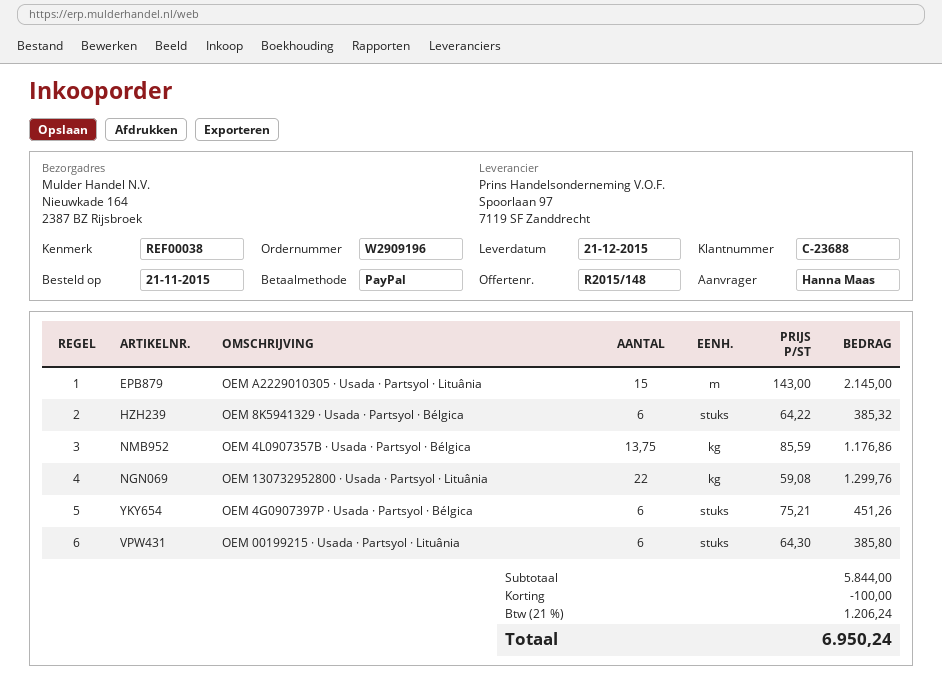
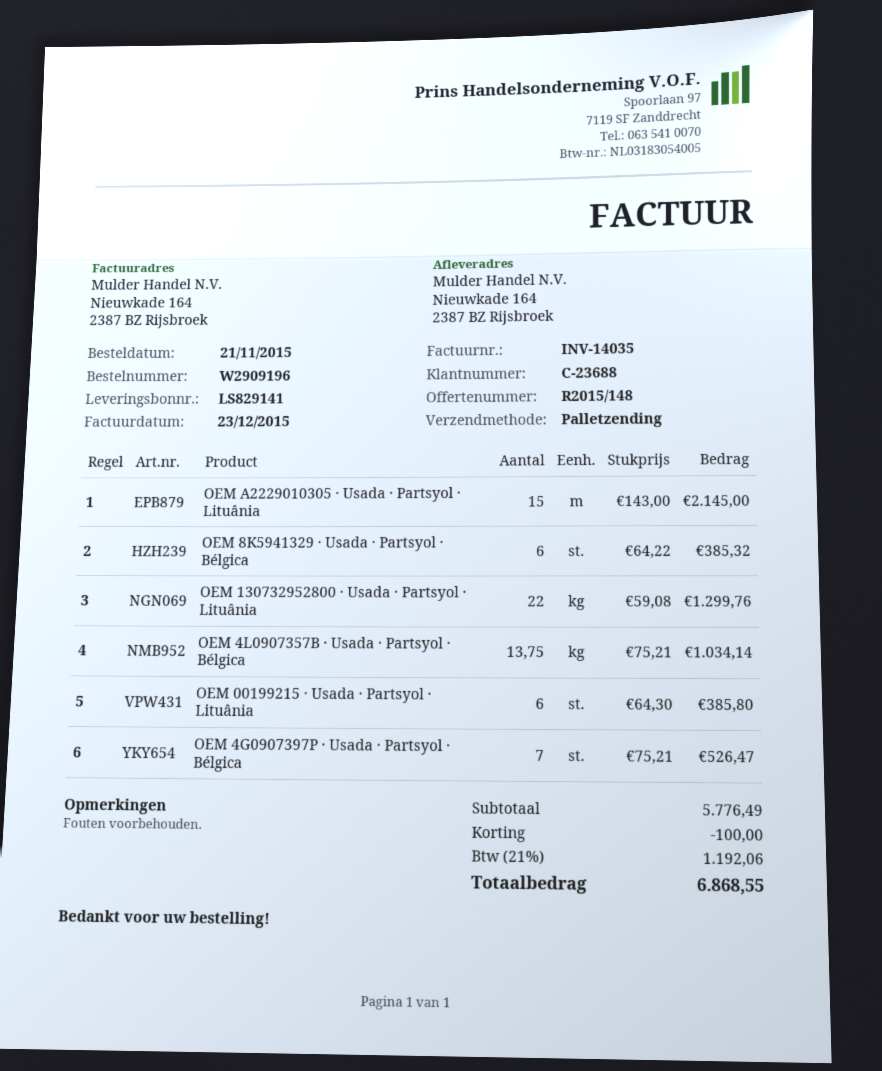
OEM 4L0907357B · Usada · Partsyol · Bélgica: 13.75 x 85.59 = 1176.86 -> 13.75 x 75.21 = 1034.14
OEM 4G0907397P · Usada · Partsyol · Bélgica: 6 x 75.21 = 451.26 -> 7 x 75.21 = 526.47
subtotal: 5844.00 -> 5776.49
tax: 21% = 1206.24 -> 21% = 1192.06
total: 6950.24 -> 6868.55

